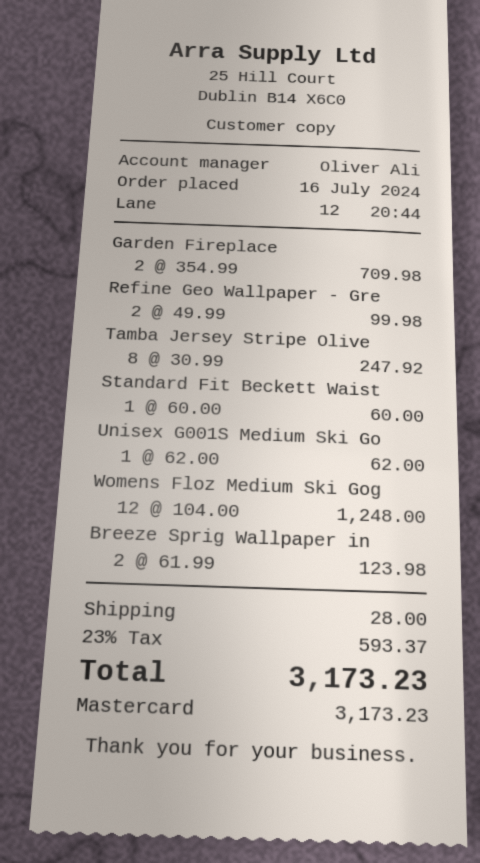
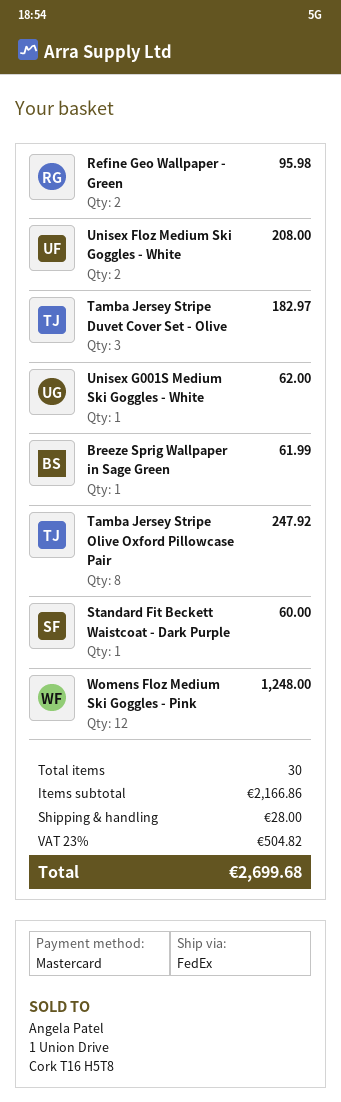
Garden Fireplace: 2 for 709.98 -> none
Refine Geo Wallpaper - Gre: 2 for 99.98 -> 2 for 95.98
Breeze Sprig Wallpaper in: 2 for 123.98 -> 1 for 61.99
Unisex Floz Medium Ski Goggles - White: none -> 2 for 208.00
Tamba Jersey Stripe Duvet Cover Set - Olive: none -> 3 for 182.97
tax: 23% = 593.37 -> 23% = 504.82
total: 3173.23 -> 2699.68

